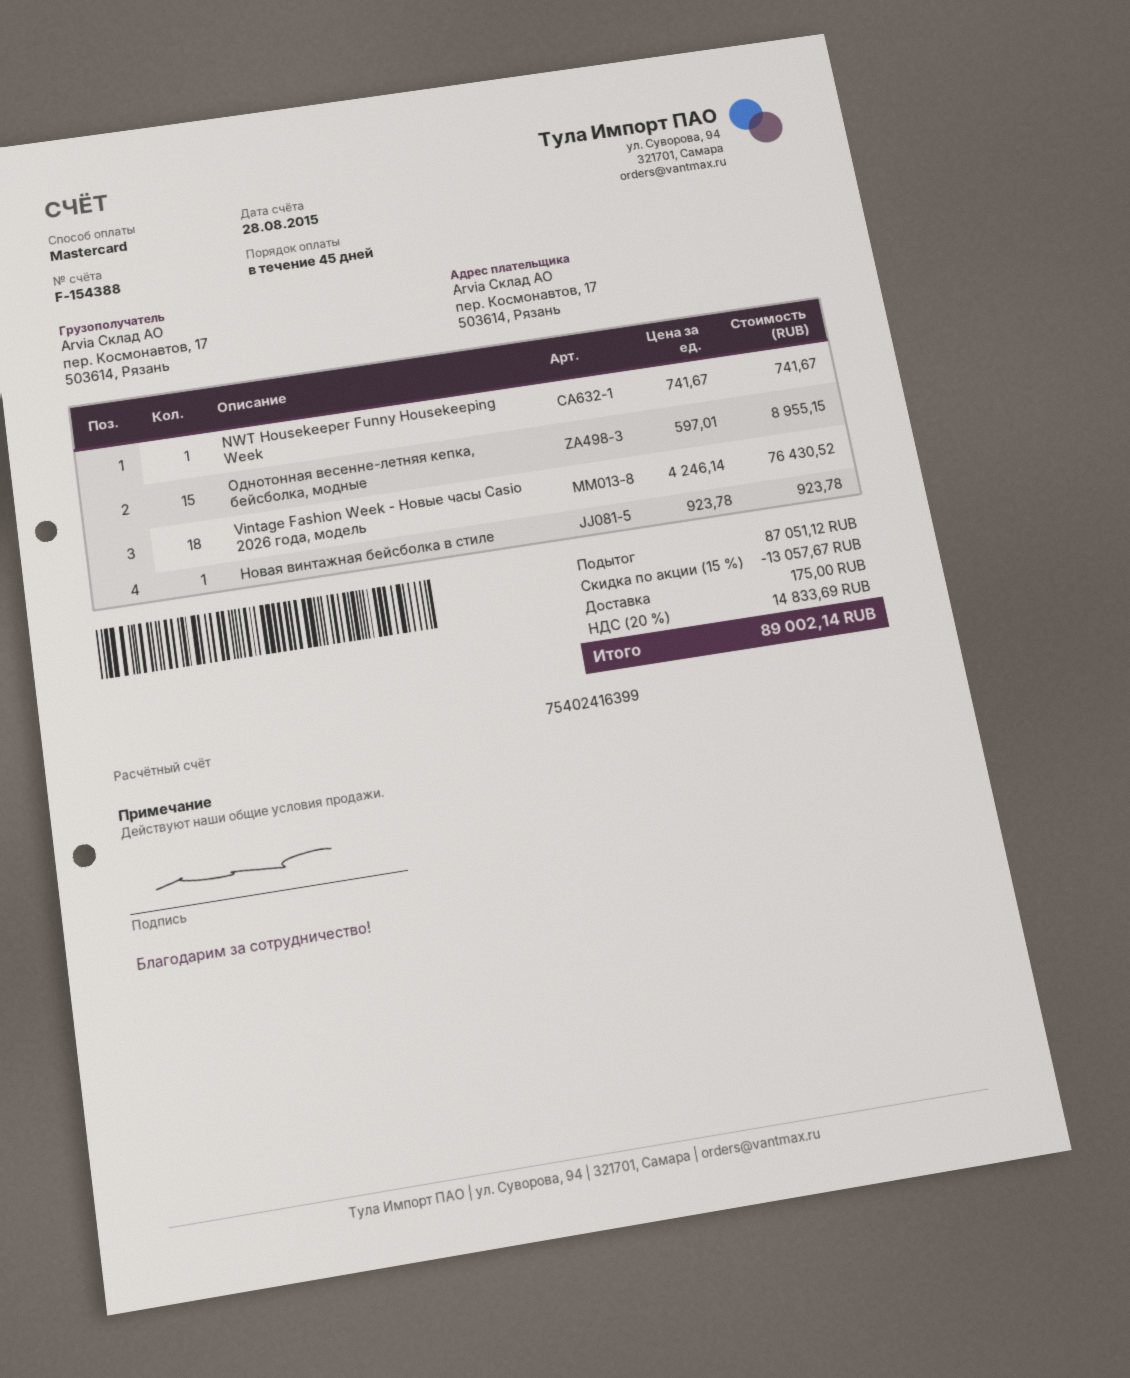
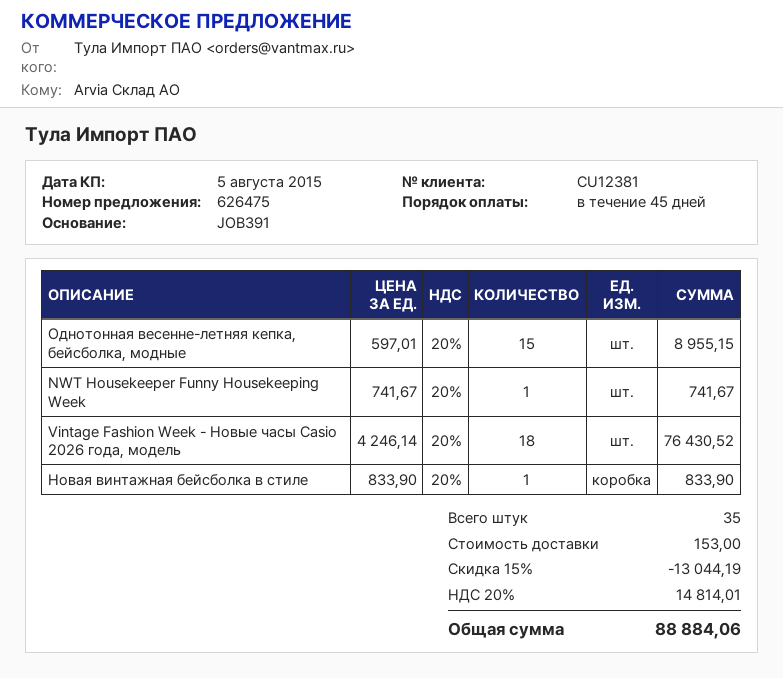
Новая винтажная бейсболка в стиле: 1 x 923.78 = 923.78 -> 1 x 833.90 = 833.90
discount: 15% = 13057.67 -> 15% = 13044.19
shipping: 175.00 -> 153.00
tax: 20% = 14833.69 -> 20% = 14814.01
total: 89002.14 -> 88884.06

